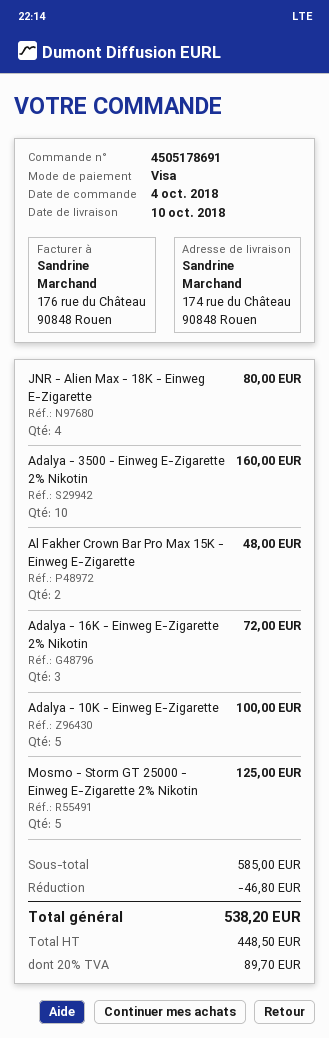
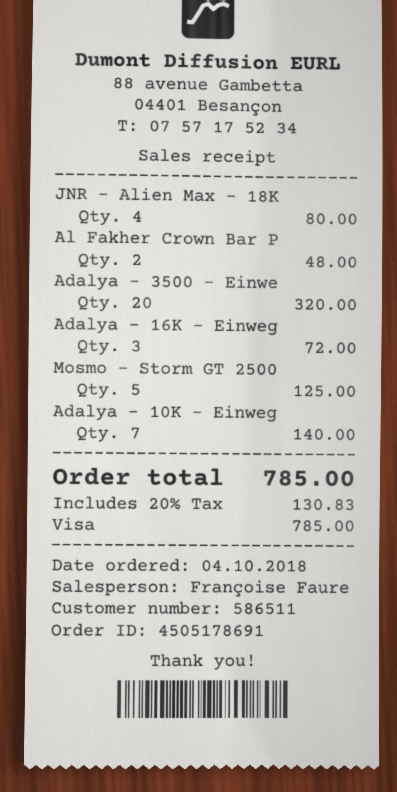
Adalya - 3500 - Einweg E-Zigarette 2% Nikotin: 10 for 160.00 -> 20 for 320.00
Adalya - 10K - Einweg E-Zigarette: 5 for 100.00 -> 7 for 140.00
discount: 46.80 -> none
tax: 20% = 89.70 -> 20% = 130.83
total: 538.20 -> 785.00

